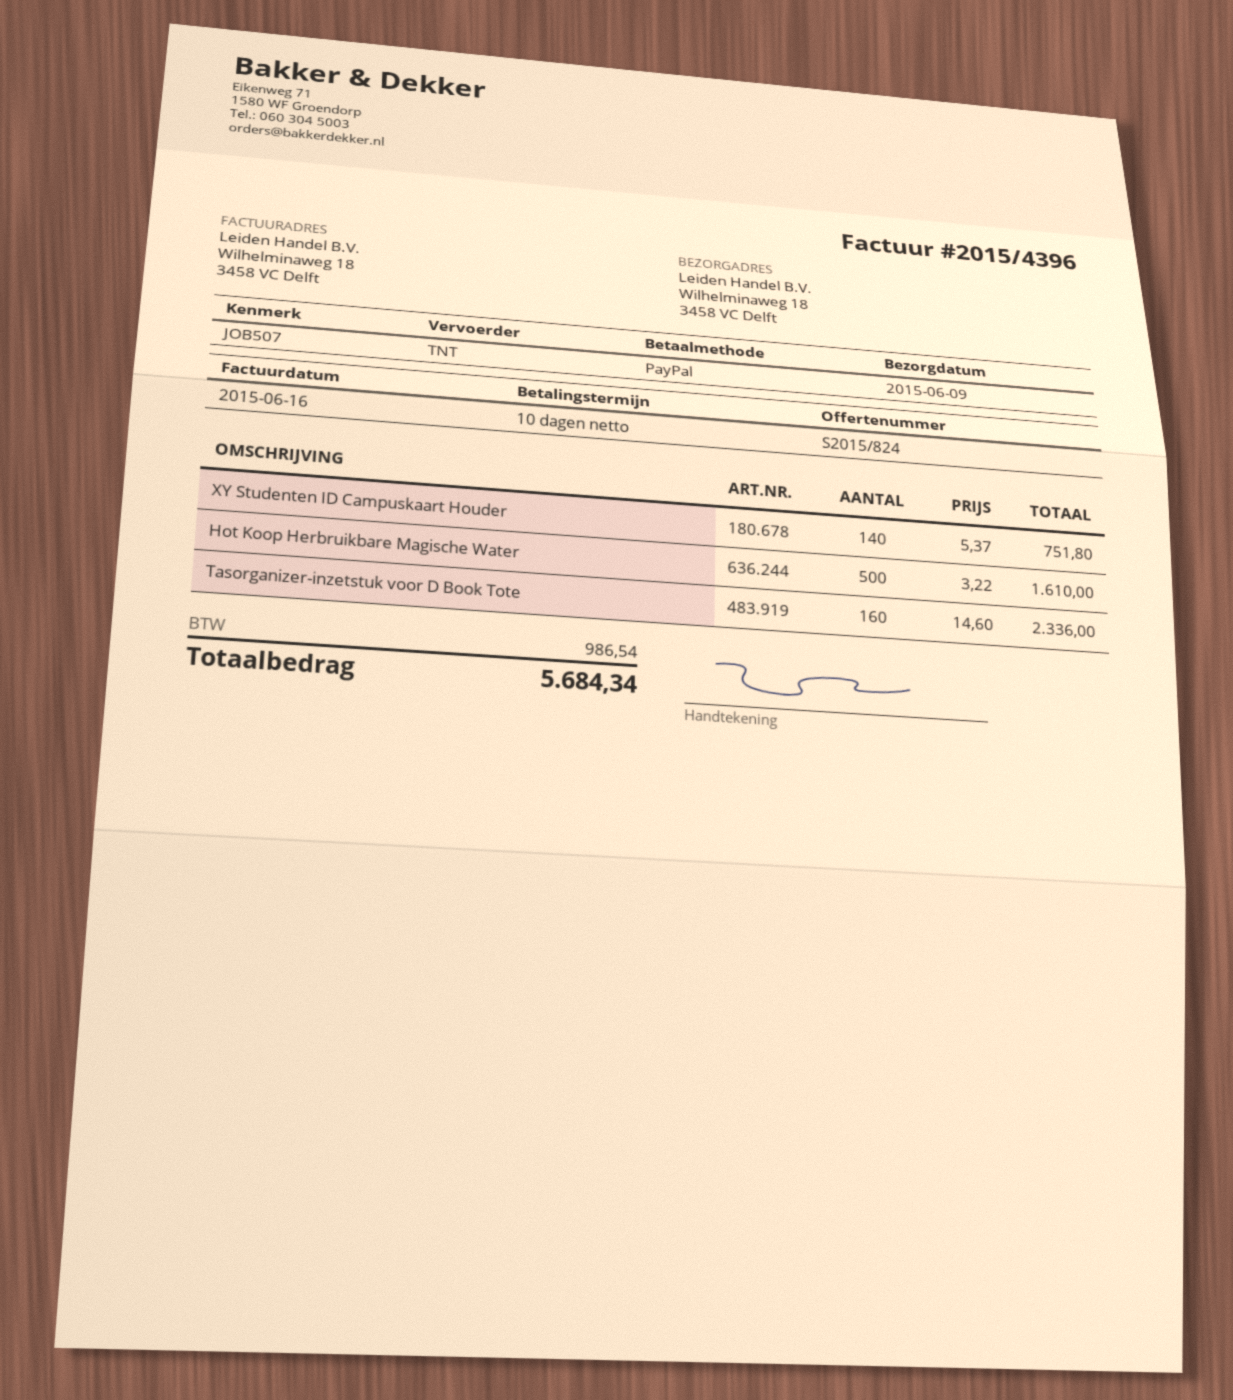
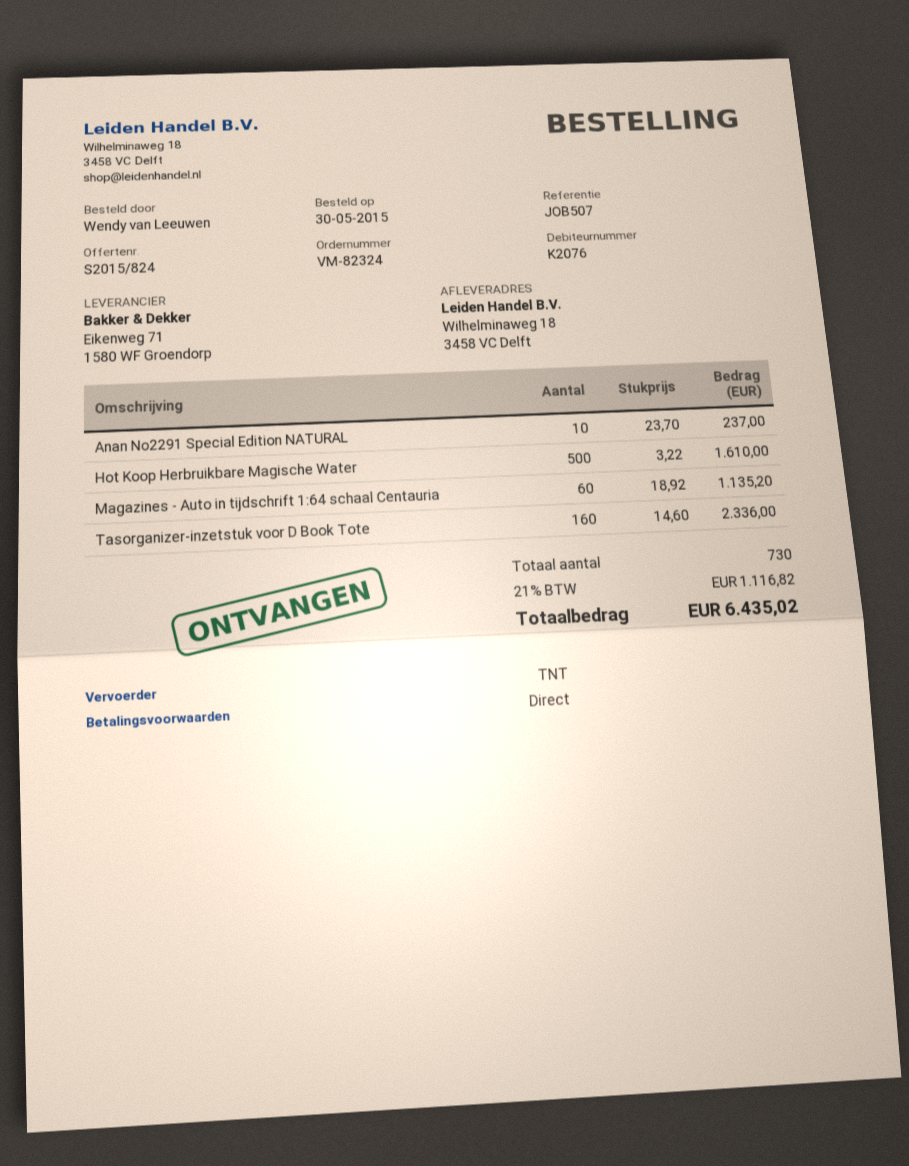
payment terms: 10 days -> on receipt
XY Studenten ID Campuskaart Houder: 140 x 5.37 = 751.80 -> none
Anan No2291 Special Edition NATURAL: none -> 10 x 23.70 = 237.00
Magazines - Auto in tijdschrift 1:64 schaal Centauria: none -> 60 x 18.92 = 1135.20
tax: 986.54 -> 1116.82
total: 5684.34 -> 6435.02

